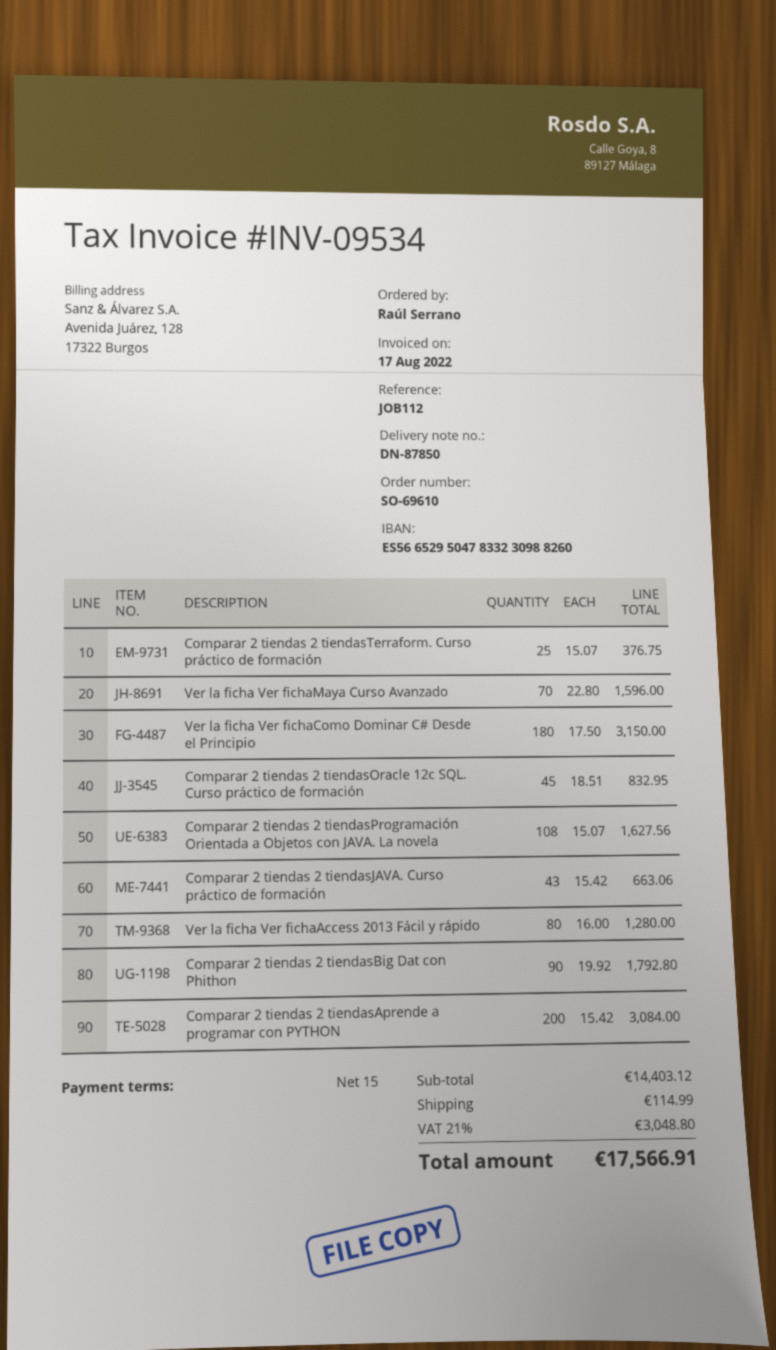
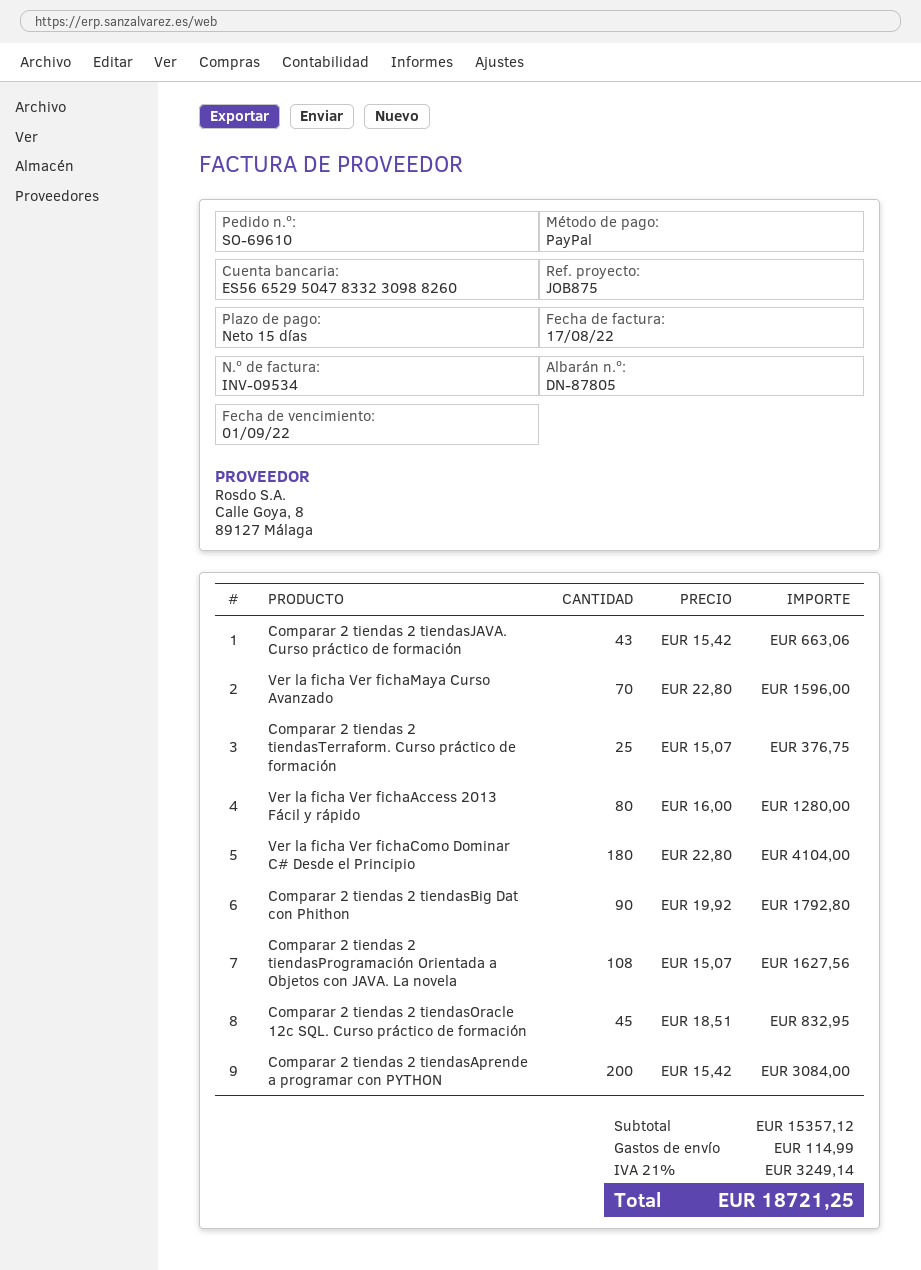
delivery note number: DN-87850 -> DN-87805
reference: JOB112 -> JOB875
Ver la ficha Ver fichaComo Dominar C# Desde el Principio: 180 x 17.50 = 3150.00 -> 180 x 22.80 = 4104.00
subtotal: 14403.12 -> 15357.12
tax: 21% = 3048.80 -> 21% = 3249.14
total: 17566.91 -> 18721.25

